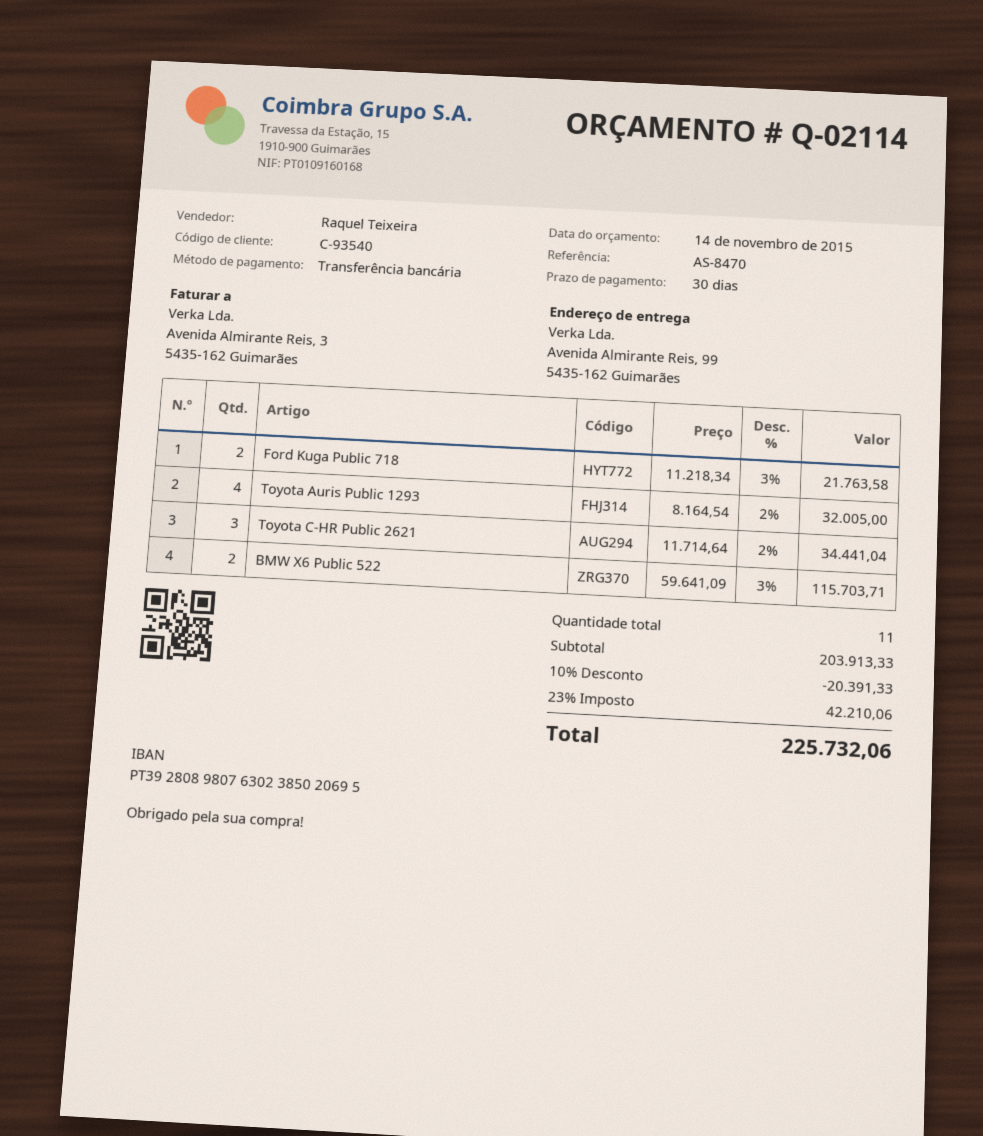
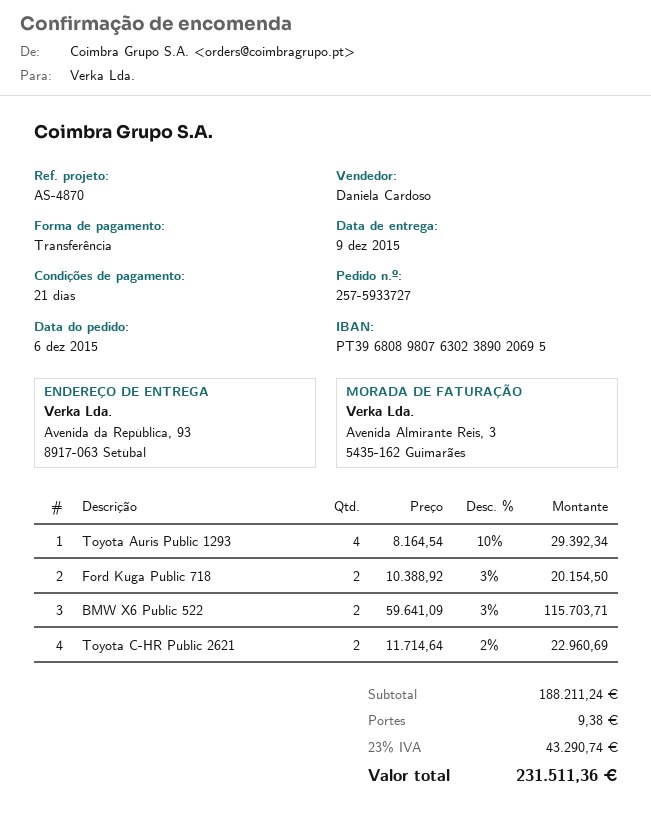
payment terms: 30 days -> 21 days
reference: AS-8470 -> AS-4870
sales rep: Raquel Teixeira -> Daniela Cardoso
bank account: PT39280898076302385020695 -> PT39680898076302389020695
ship to: Avenida Almirante Reis, 99, 5435-162 Guimarães -> Avenida da República, 93, 8917-063 Setúbal
Ford Kuga Public 718: 2 x 11218.34 - 3% = 21763.58 -> 2 x 10388.92 - 3% = 20154.50
Toyota Auris Public 1293: 4 x 8164.54 - 2% = 32005.00 -> 4 x 8164.54 - 10% = 29392.34
Toyota C-HR Public 2621: 3 x 11714.64 - 2% = 34441.04 -> 2 x 11714.64 - 2% = 22960.69
subtotal: 203913.33 -> 188211.24
discount: 10% = 20391.33 -> none
shipping: none -> 9.38
tax: 23% = 42210.06 -> 23% = 43290.74
total: 225732.06 -> 231511.36

